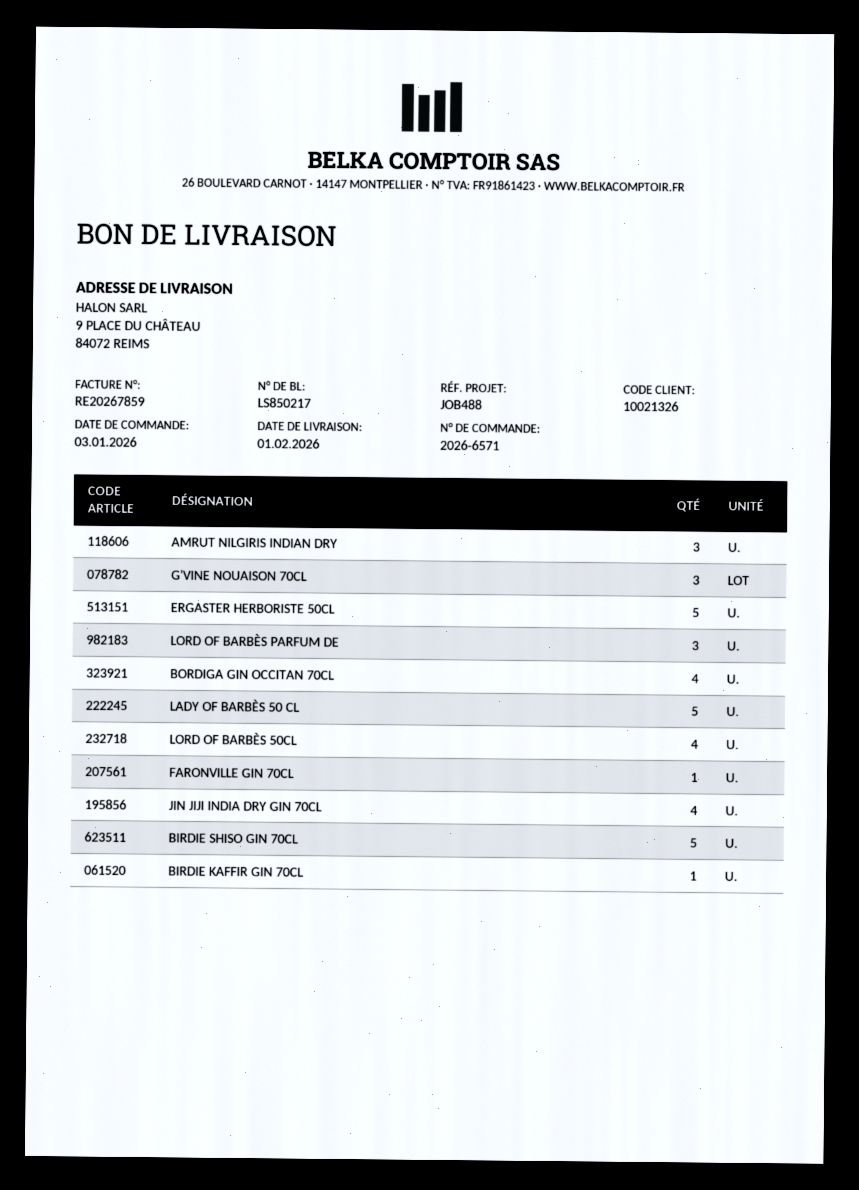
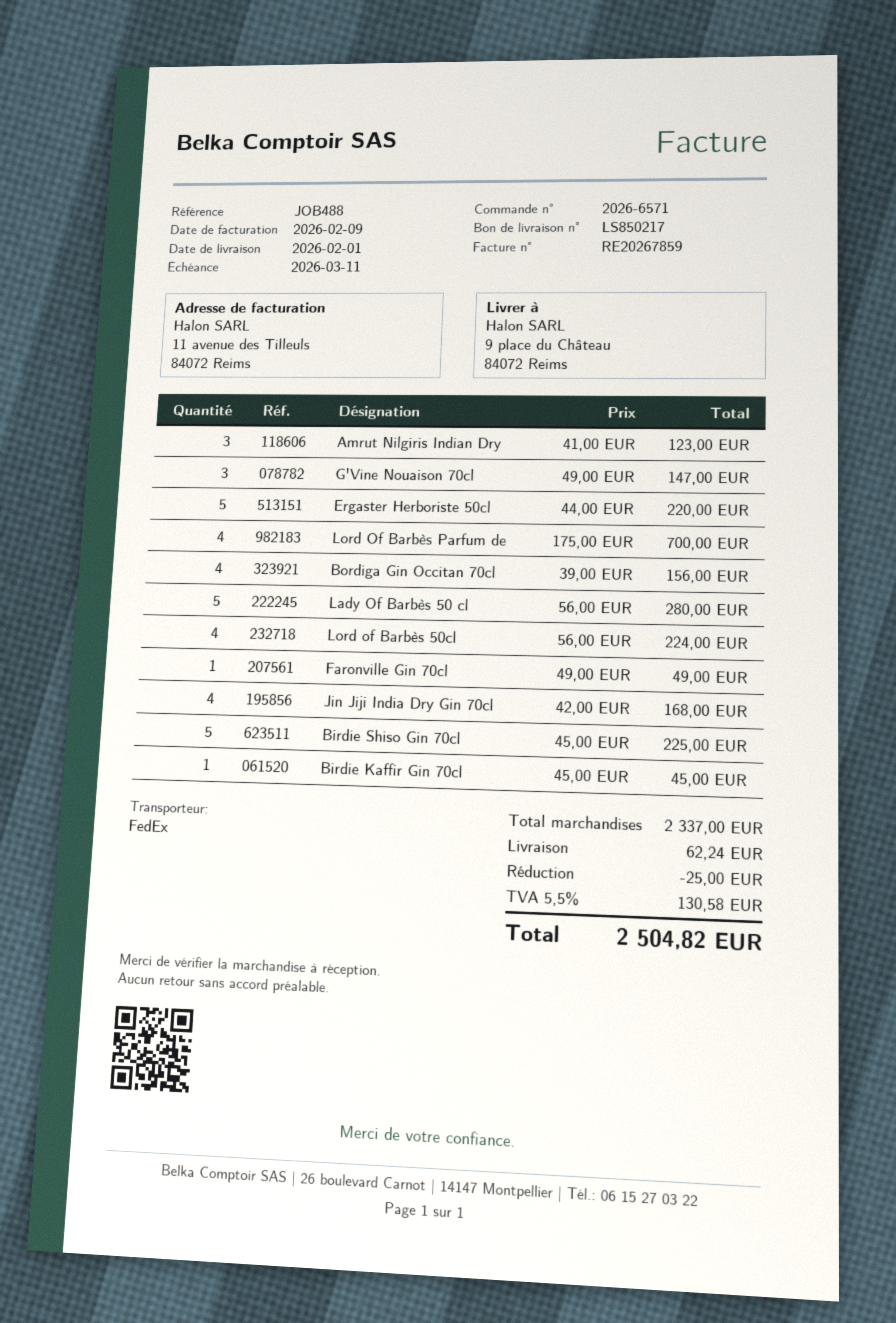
LORD OF BARBÈS PARFUM DE: 3 -> 4

